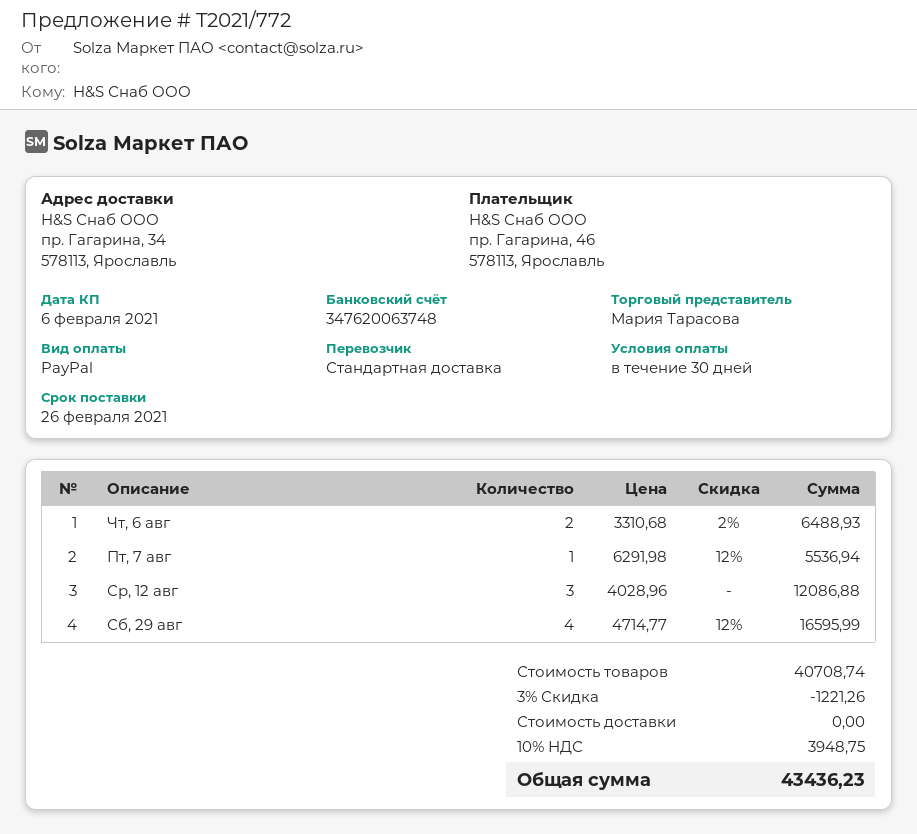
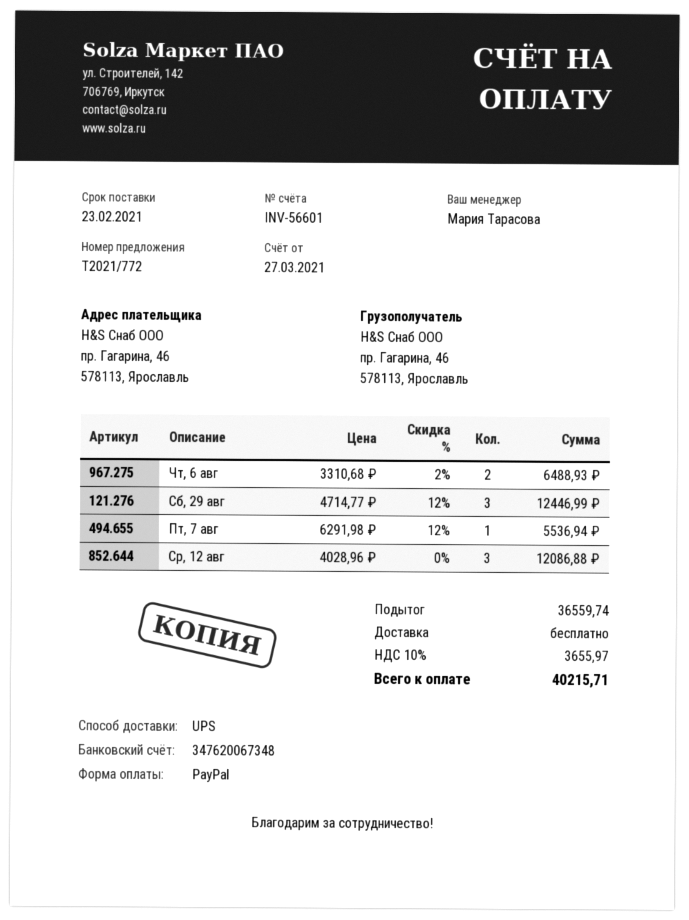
delivery date: 2021-02-26 -> 2021-02-23
bank account: 347620063748 -> 347620067348
shipping method: standard -> UPS
ship to: пр. Гагарина, 34, 578113, Ярославль -> пр. Гагарина, 46, 578113, Ярославль
Сб, 29 авг: 4 x 4714.77 - 12% = 16595.99 -> 3 x 4714.77 - 12% = 12446.99
subtotal: 40708.74 -> 36559.74
discount: 3% = 1221.26 -> none
tax: 10% = 3948.75 -> 10% = 3655.97
total: 43436.23 -> 40215.71

